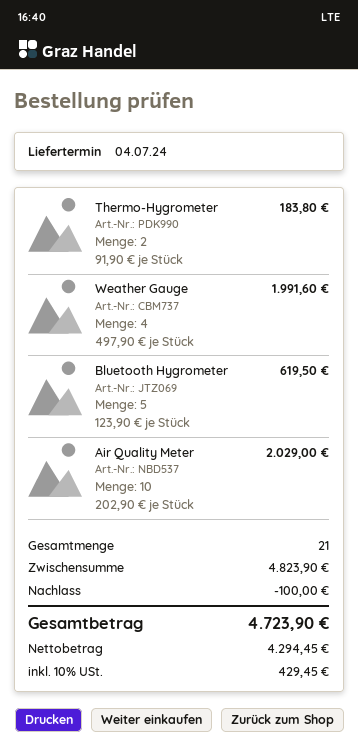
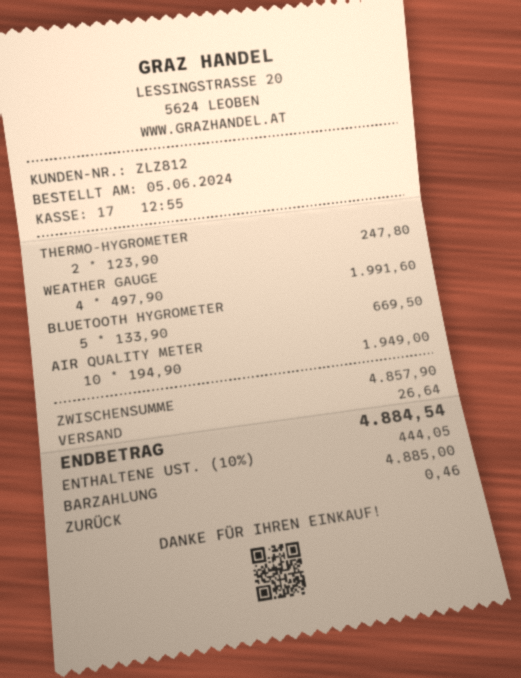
Thermo-Hygrometer: 2 x 91.90 = 183.80 -> 2 x 123.90 = 247.80
Bluetooth Hygrometer: 5 x 123.90 = 619.50 -> 5 x 133.90 = 669.50
Air Quality Meter: 10 x 202.90 = 2029.00 -> 10 x 194.90 = 1949.00
subtotal: 4823.90 -> 4857.90
discount: 100.00 -> none
shipping: none -> 26.64
tax: 10% = 429.45 -> 10% = 444.05
total: 4723.90 -> 4884.54

